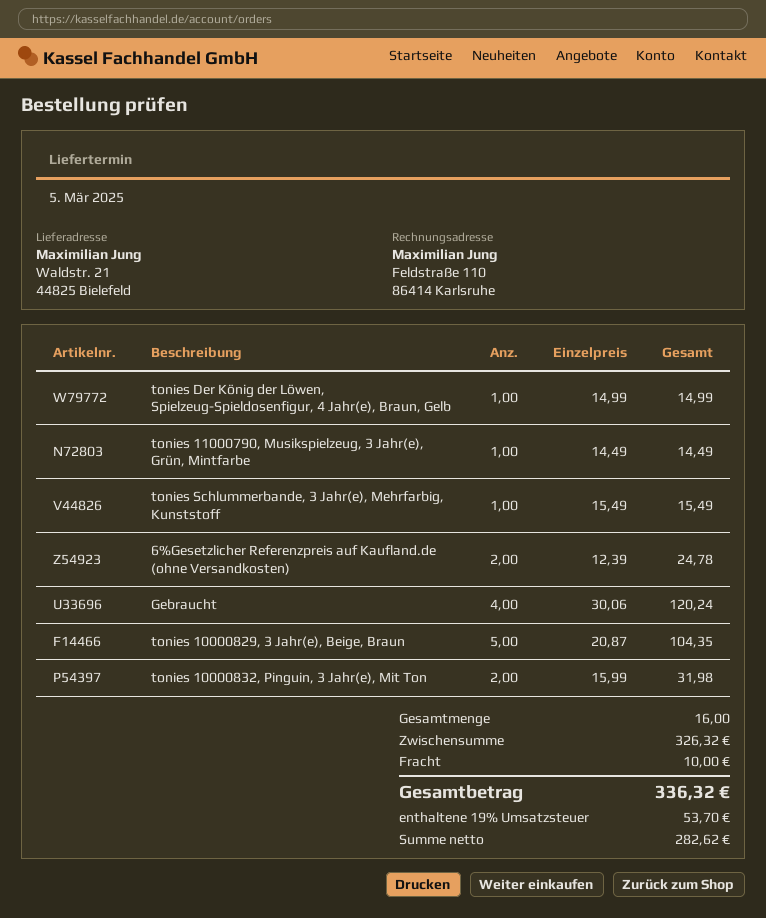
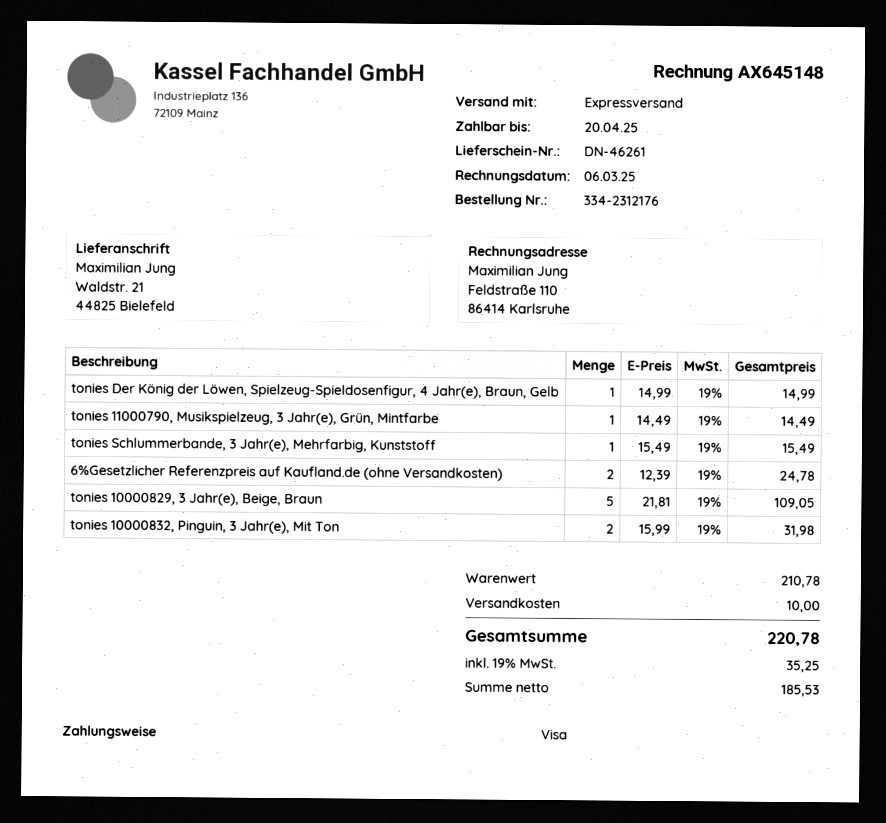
Gebraucht: 4 x 30.06 = 120.24 -> none
tonies 10000829, 3 Jahr(e), Beige, Braun: 5 x 20.87 = 104.35 -> 5 x 21.81 = 109.05
subtotal: 326.32 -> 210.78
net: 282.62 -> 185.53
tax: 19% = 53.70 -> 19% = 35.25
total: 336.32 -> 220.78

